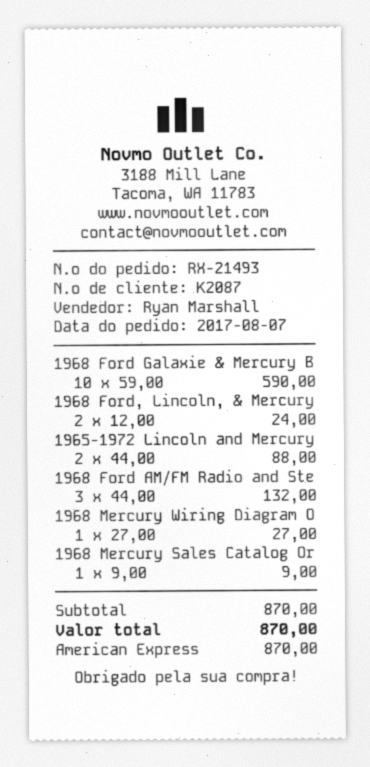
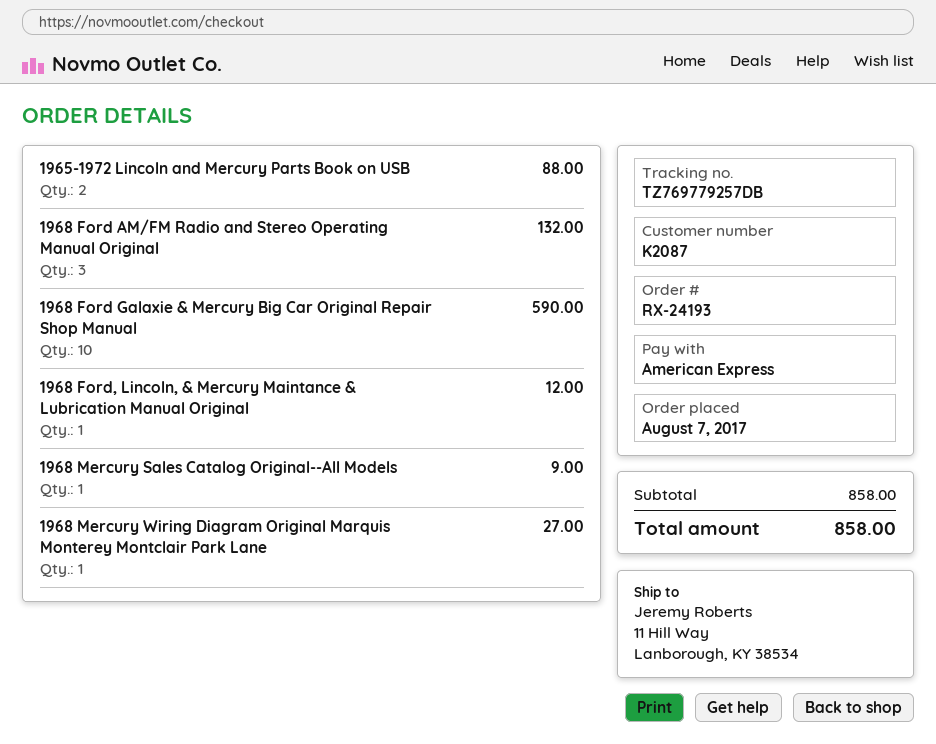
order number: RX-21493 -> RX-24193
1968 Ford, Lincoln, & Mercury: 2 for 24.00 -> 1 for 12.00
subtotal: 870.00 -> 858.00
total: 870.00 -> 858.00

